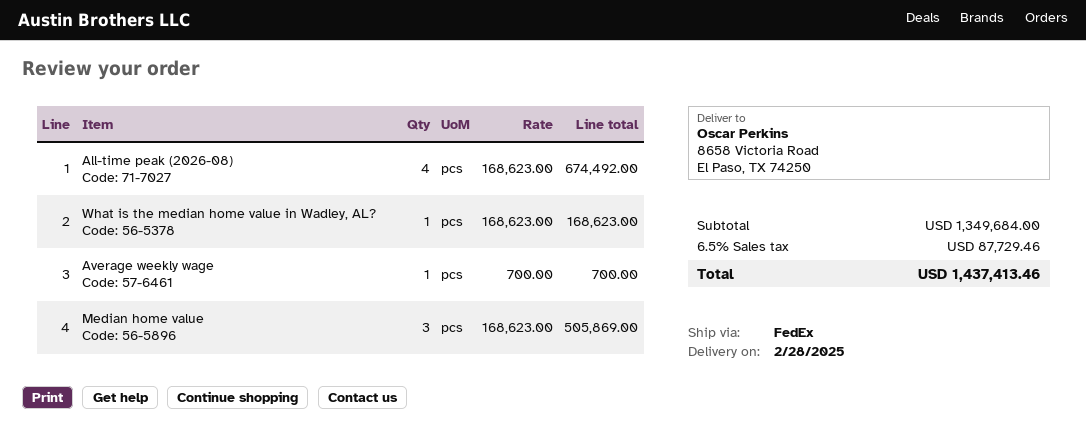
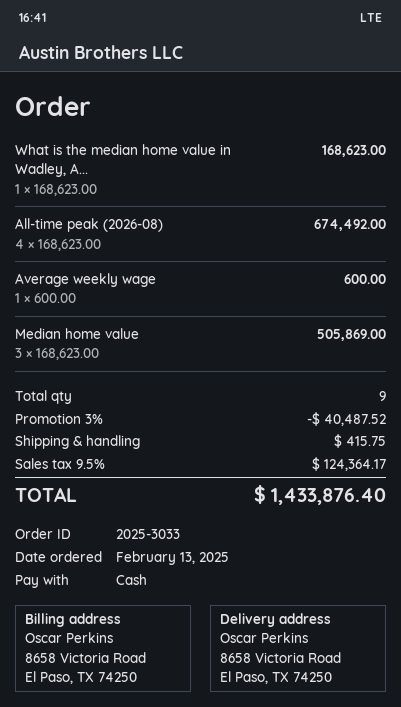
Average weekly wage: 1 x 700.00 = 700.00 -> 1 x 600.00 = 600.00
discount: none -> 3% = 40487.52
shipping: none -> 415.75
tax: 6.5% = 87729.46 -> 9.5% = 124364.17
total: 1437413.46 -> 1433876.40

